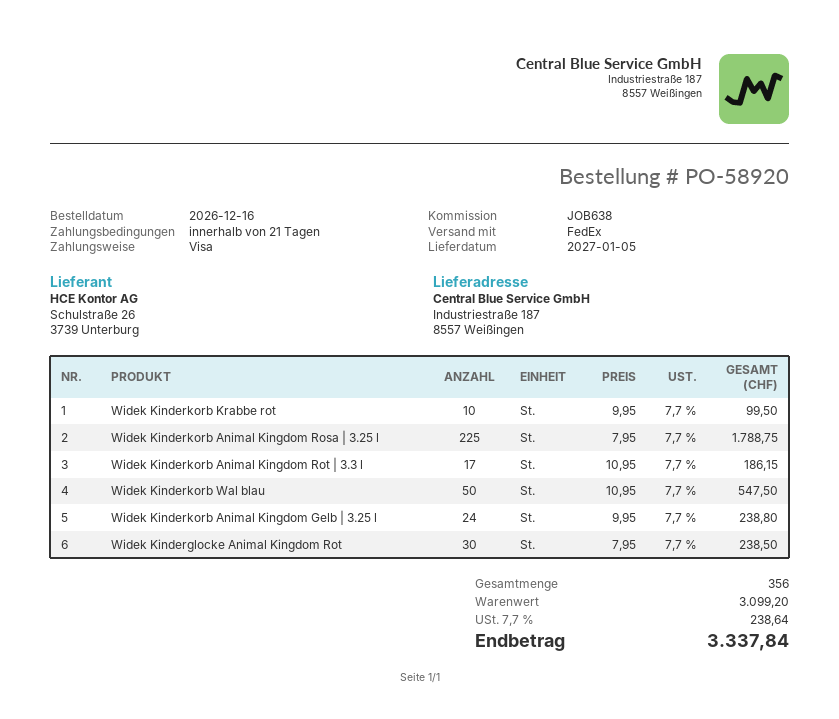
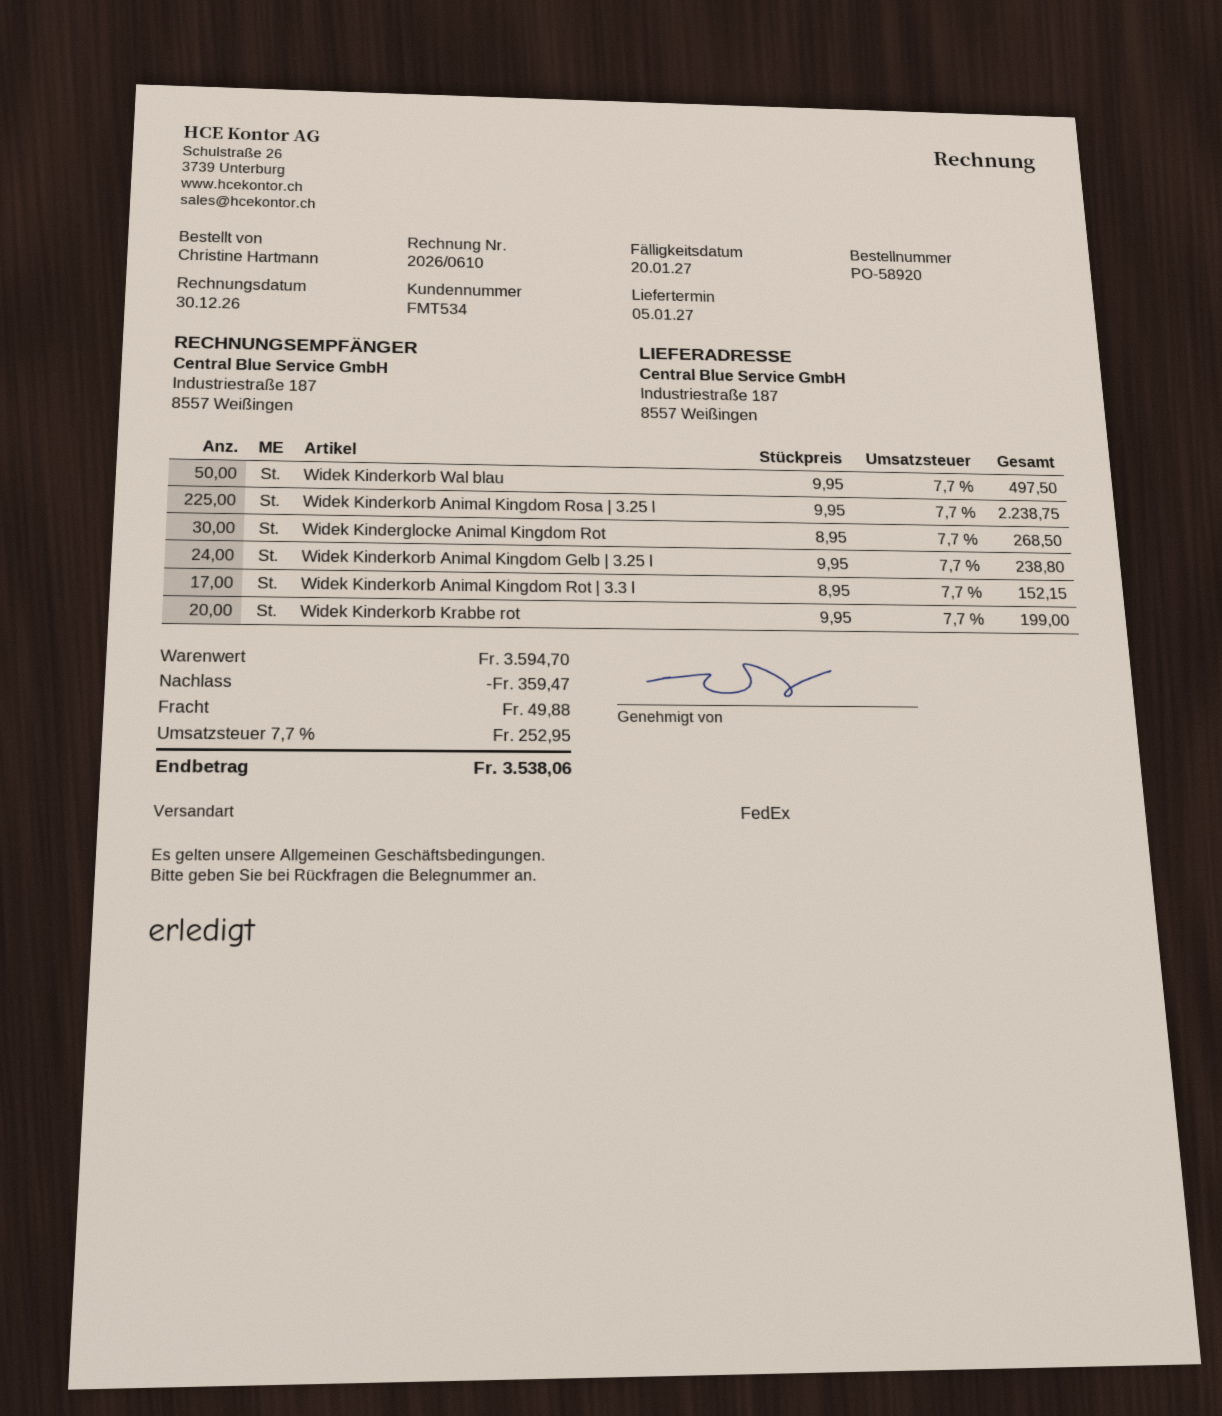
Widek Kinderkorb Krabbe rot: 10 x 9.95 = 99.50 -> 20 x 9.95 = 199.00
Widek Kinderkorb Animal Kingdom Rosa | 3.25 l: 225 x 7.95 = 1788.75 -> 225 x 9.95 = 2238.75
Widek Kinderkorb Animal Kingdom Rot | 3.3 l: 17 x 10.95 = 186.15 -> 17 x 8.95 = 152.15
Widek Kinderkorb Wal blau: 50 x 10.95 = 547.50 -> 50 x 9.95 = 497.50
Widek Kinderglocke Animal Kingdom Rot: 30 x 7.95 = 238.50 -> 30 x 8.95 = 268.50
subtotal: 3099.20 -> 3594.70
discount: none -> 359.47
shipping: none -> 49.88
tax: 7.7% = 238.64 -> 7.7% = 252.95
total: 3337.84 -> 3538.06

